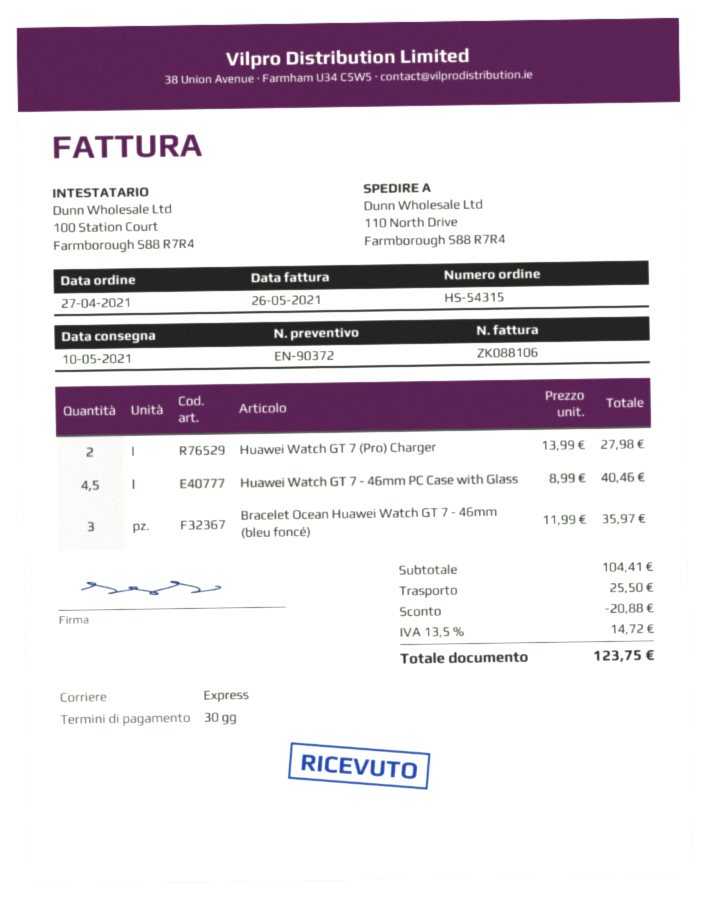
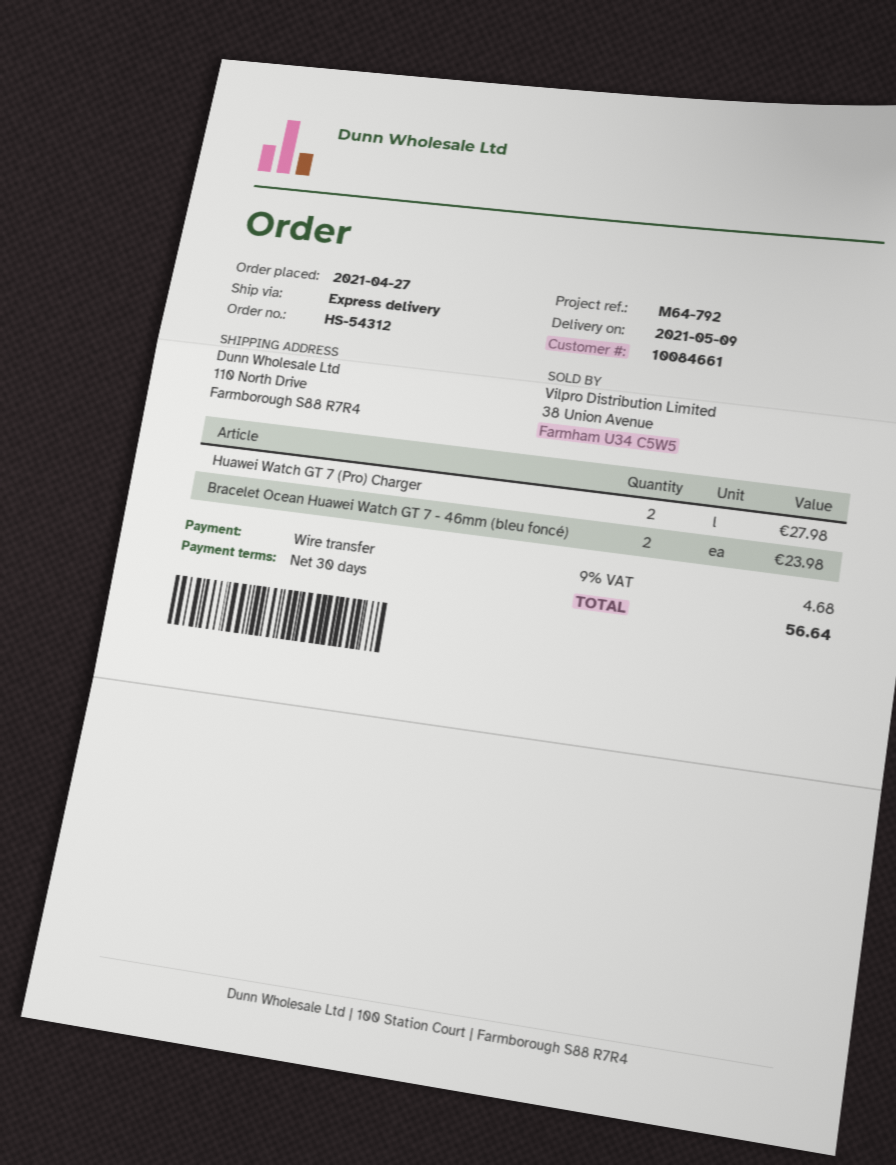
order number: HS-54315 -> HS-54312
delivery date: 2021-05-10 -> 2021-05-09
Huawei Watch GT 7 - 46mm PC Case with Glass: 4.5 for 40.46 -> none
Bracelet Ocean Huawei Watch GT 7 - 46mm (bleu foncé): 3 for 35.97 -> 2 for 23.98
discount: 20.88 -> none
shipping: 25.50 -> none
tax: 13.5% = 14.72 -> 9% = 4.68
total: 123.75 -> 56.64

